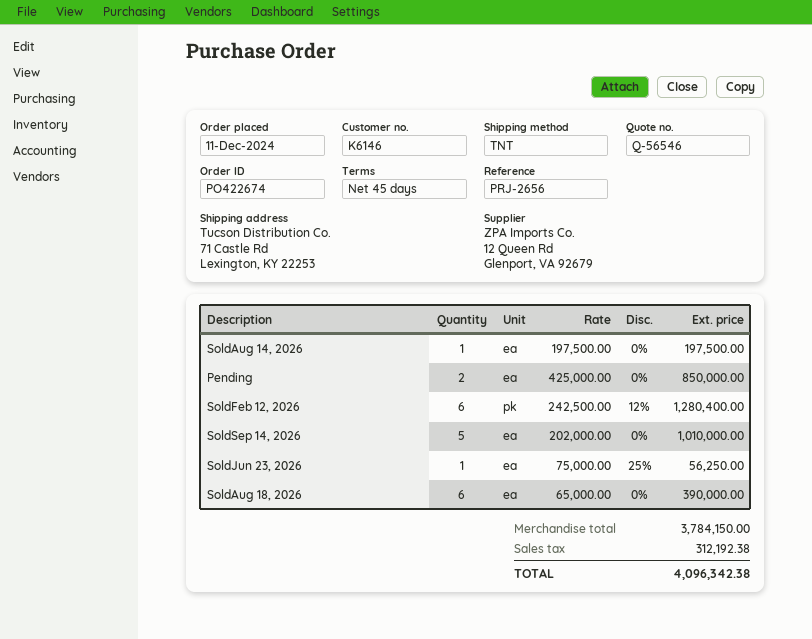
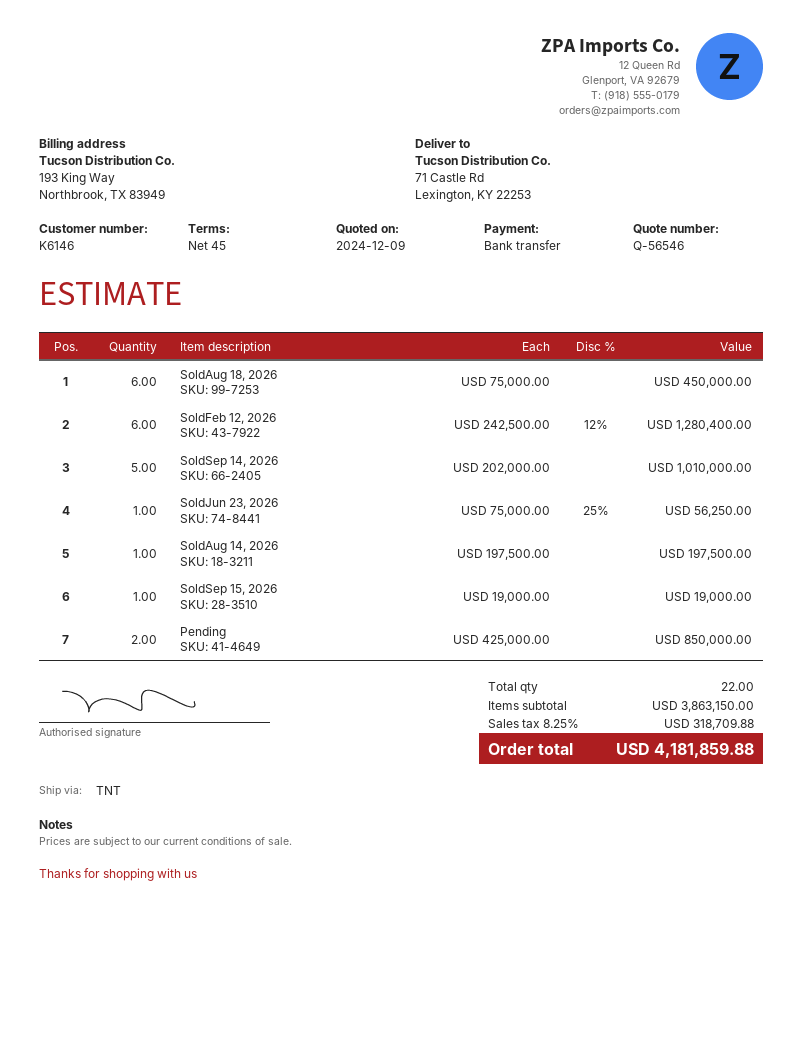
SoldAug 18, 2026: 6 x 65000.00 = 390000.00 -> 6 x 75000.00 = 450000.00
SoldSep 15, 2026: none -> 1 x 19000.00 = 19000.00
subtotal: 3784150.00 -> 3863150.00
tax: 312192.38 -> 318709.88
total: 4096342.38 -> 4181859.88

